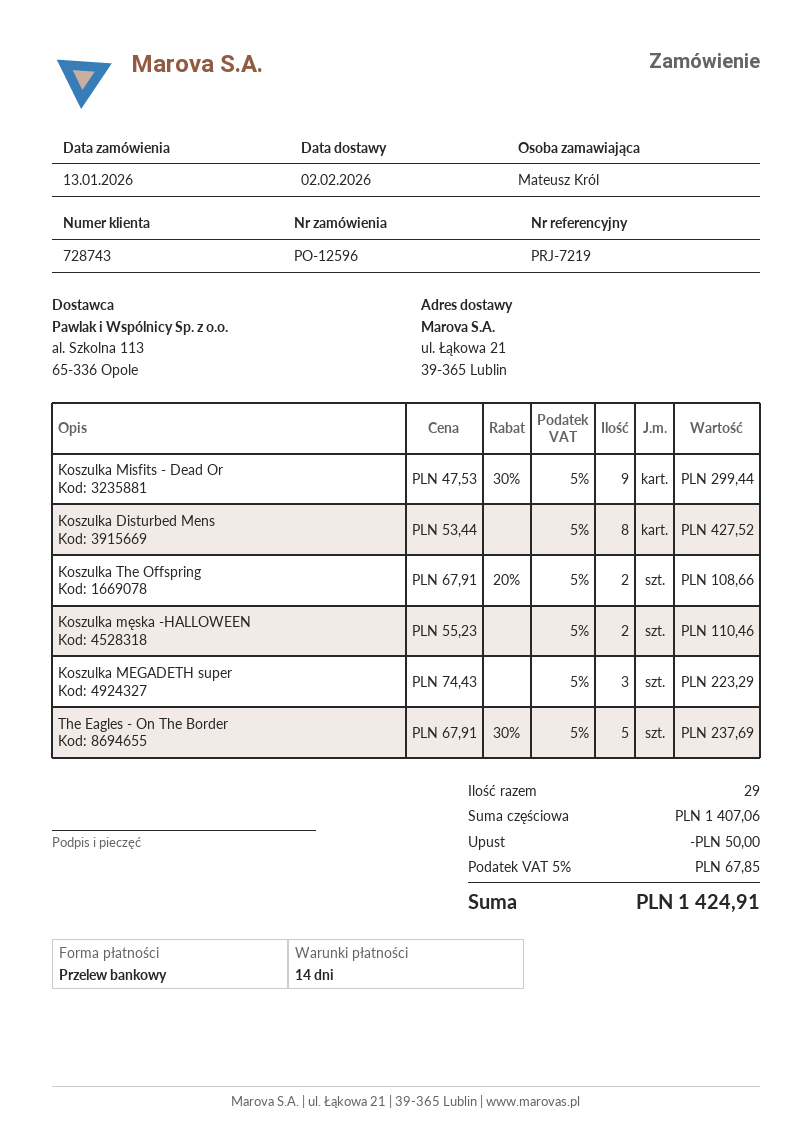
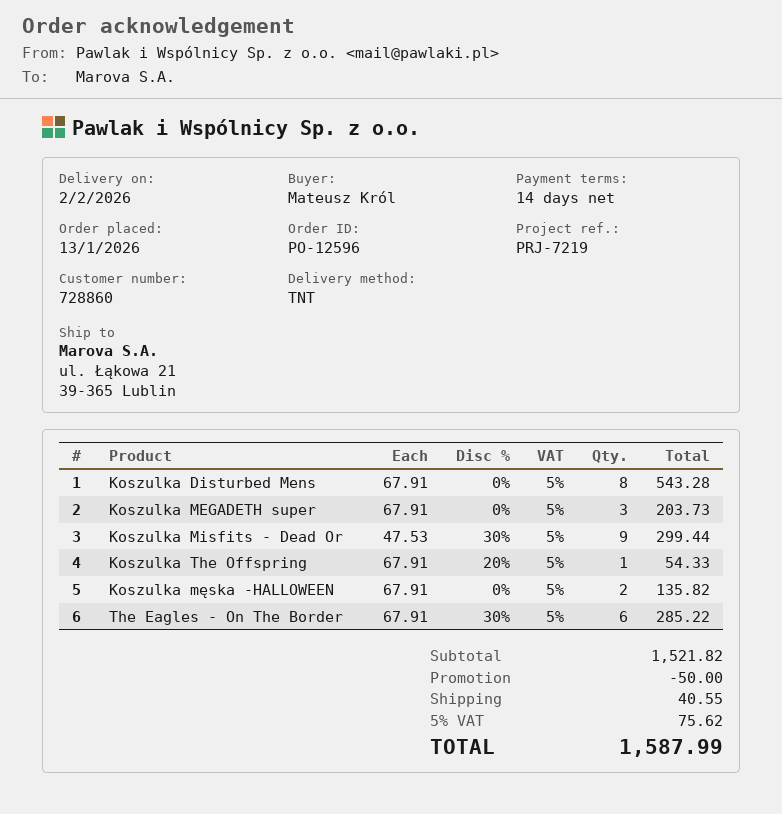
customer number: 728743 -> 728860
Koszulka Disturbed Mens: 8 x 53.44 = 427.52 -> 8 x 67.91 = 543.28
Koszulka The Offspring: 2 x 67.91 - 20% = 108.66 -> 1 x 67.91 - 20% = 54.33
Koszulka męska -HALLOWEEN: 2 x 55.23 = 110.46 -> 2 x 67.91 = 135.82
Koszulka MEGADETH super: 3 x 74.43 = 223.29 -> 3 x 67.91 = 203.73
The Eagles - On The Border: 5 x 67.91 - 30% = 237.69 -> 6 x 67.91 - 30% = 285.22
subtotal: 1407.06 -> 1521.82
shipping: none -> 40.55
tax: 5% = 67.85 -> 5% = 75.62
total: 1424.91 -> 1587.99

